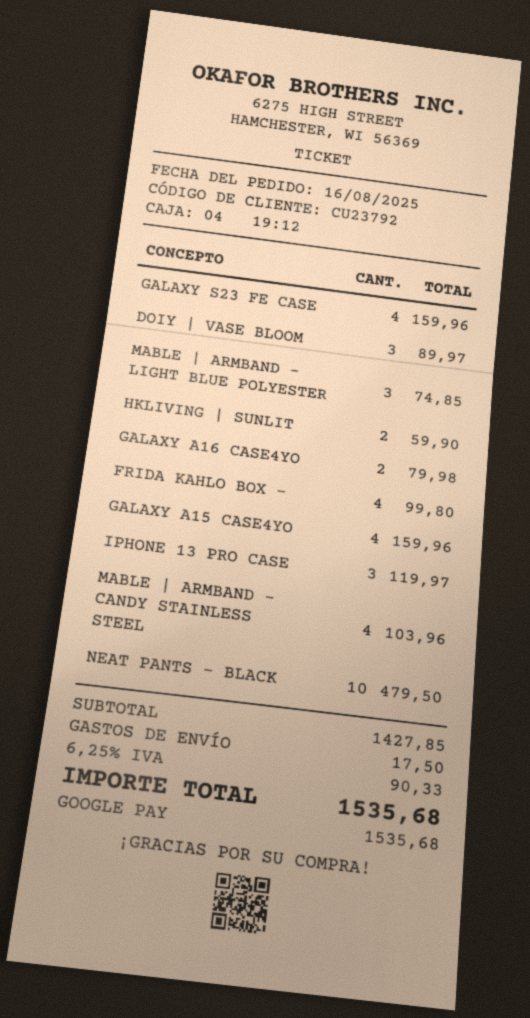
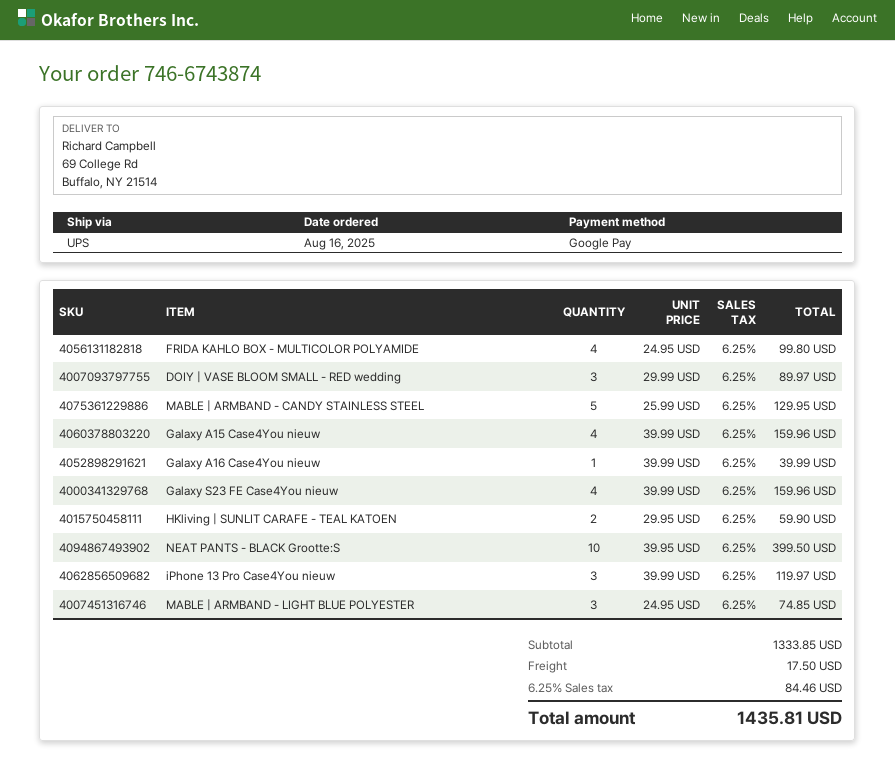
GALAXY A16 CASE4YO: 2 for 79.98 -> 1 for 39.99
MABLE | ARMBAND - CANDY STAINLESS STEEL: 4 for 103.96 -> 5 for 129.95
NEAT PANTS - BLACK: 10 for 479.50 -> 10 for 399.50
subtotal: 1427.85 -> 1333.85
tax: 6.25% = 90.33 -> 6.25% = 84.46
total: 1535.68 -> 1435.81

